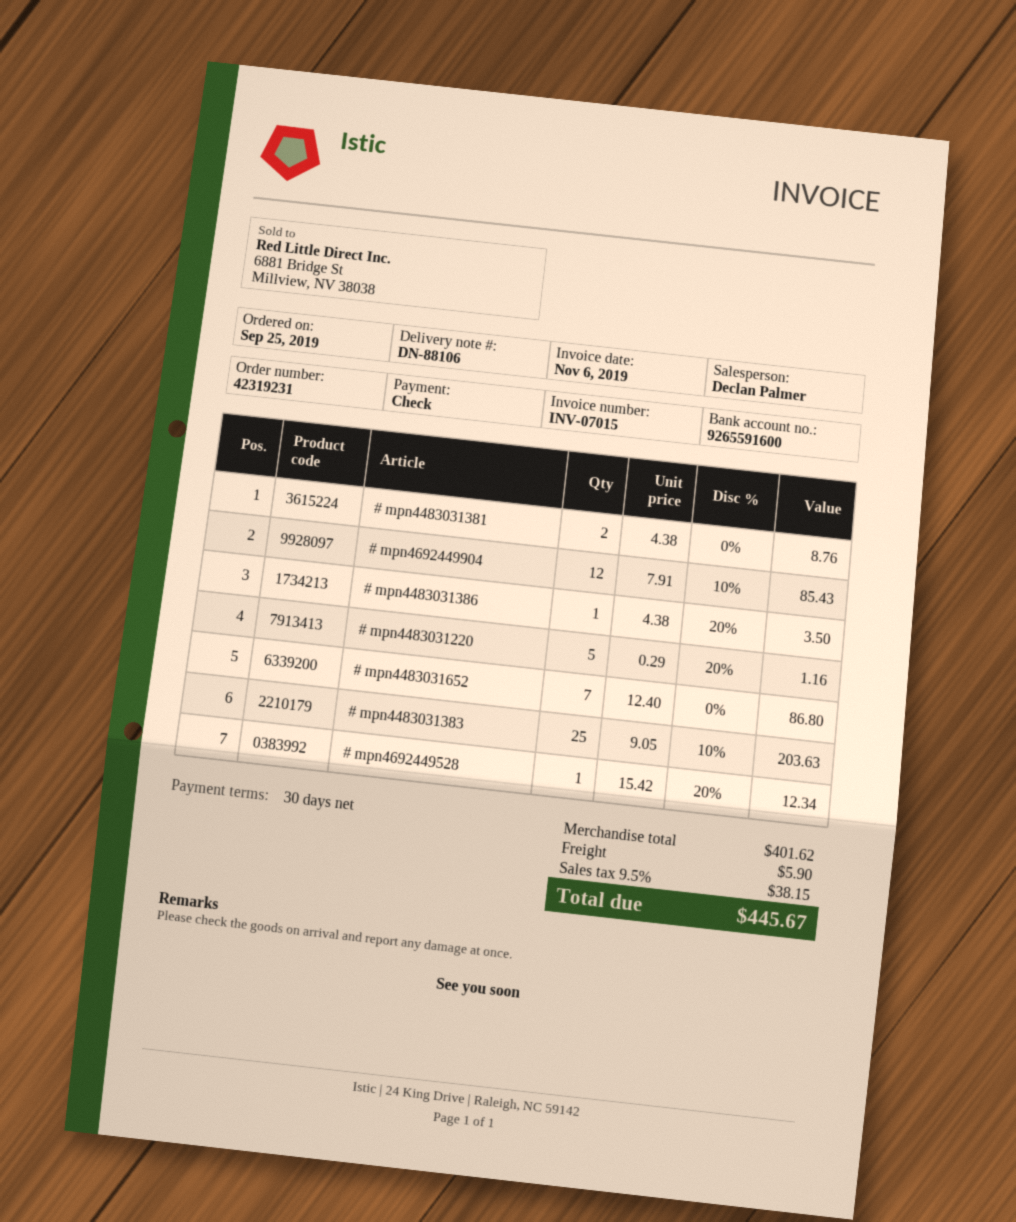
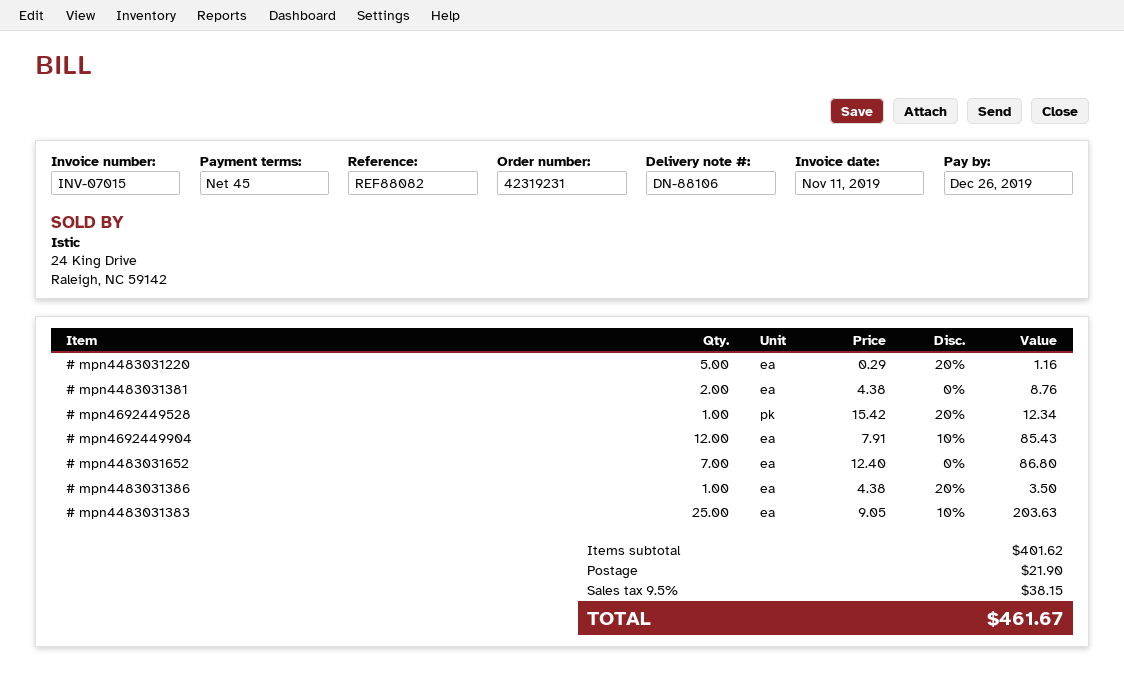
invoice date: 2019-11-06 -> 2019-11-11
payment terms: 30 days -> 45 days
shipping: 5.90 -> 21.90
total: 445.67 -> 461.67

